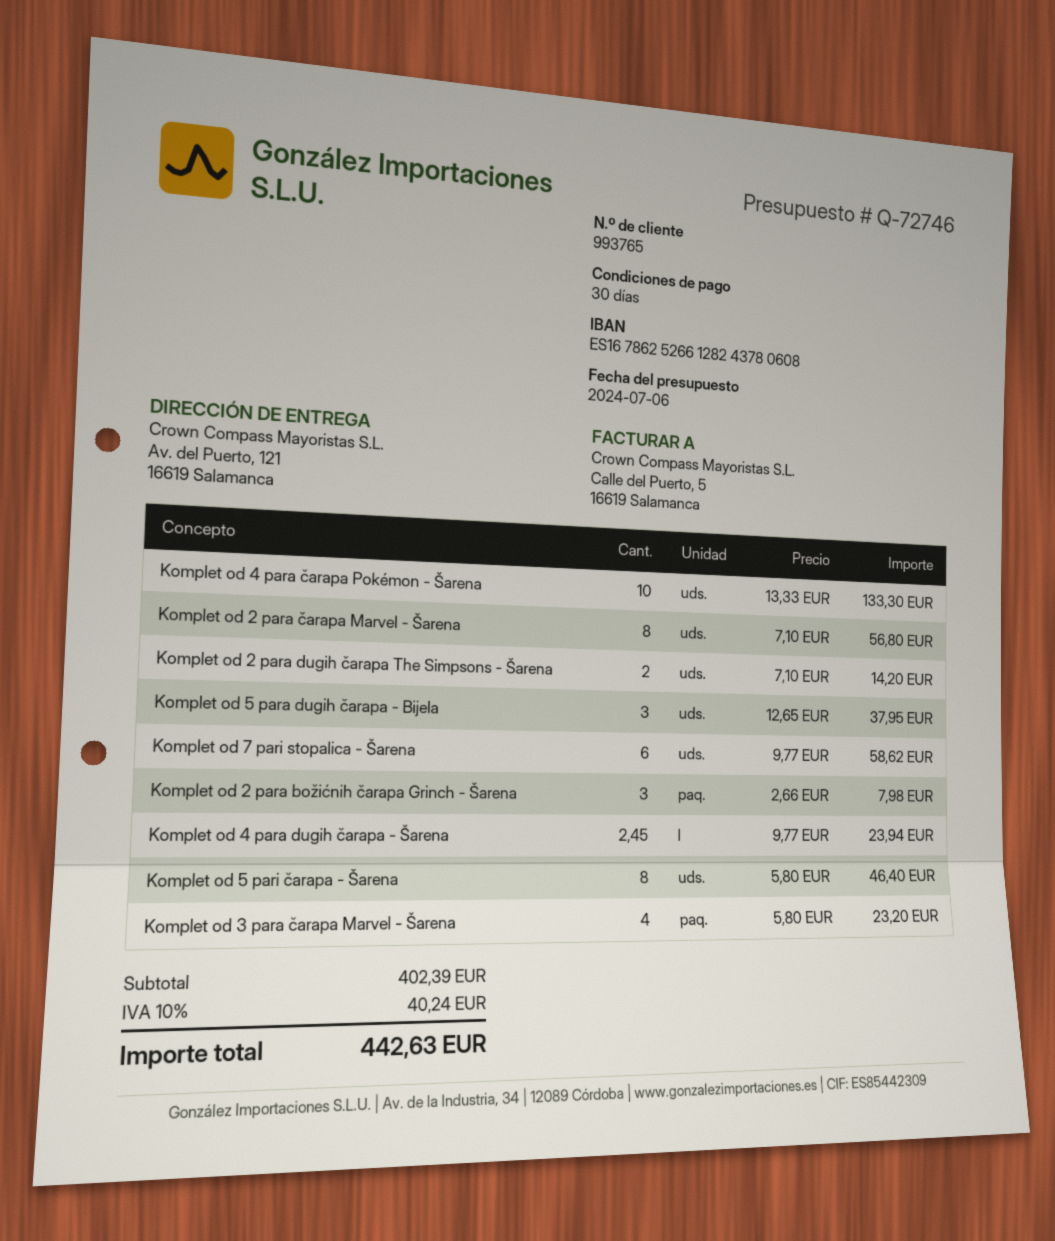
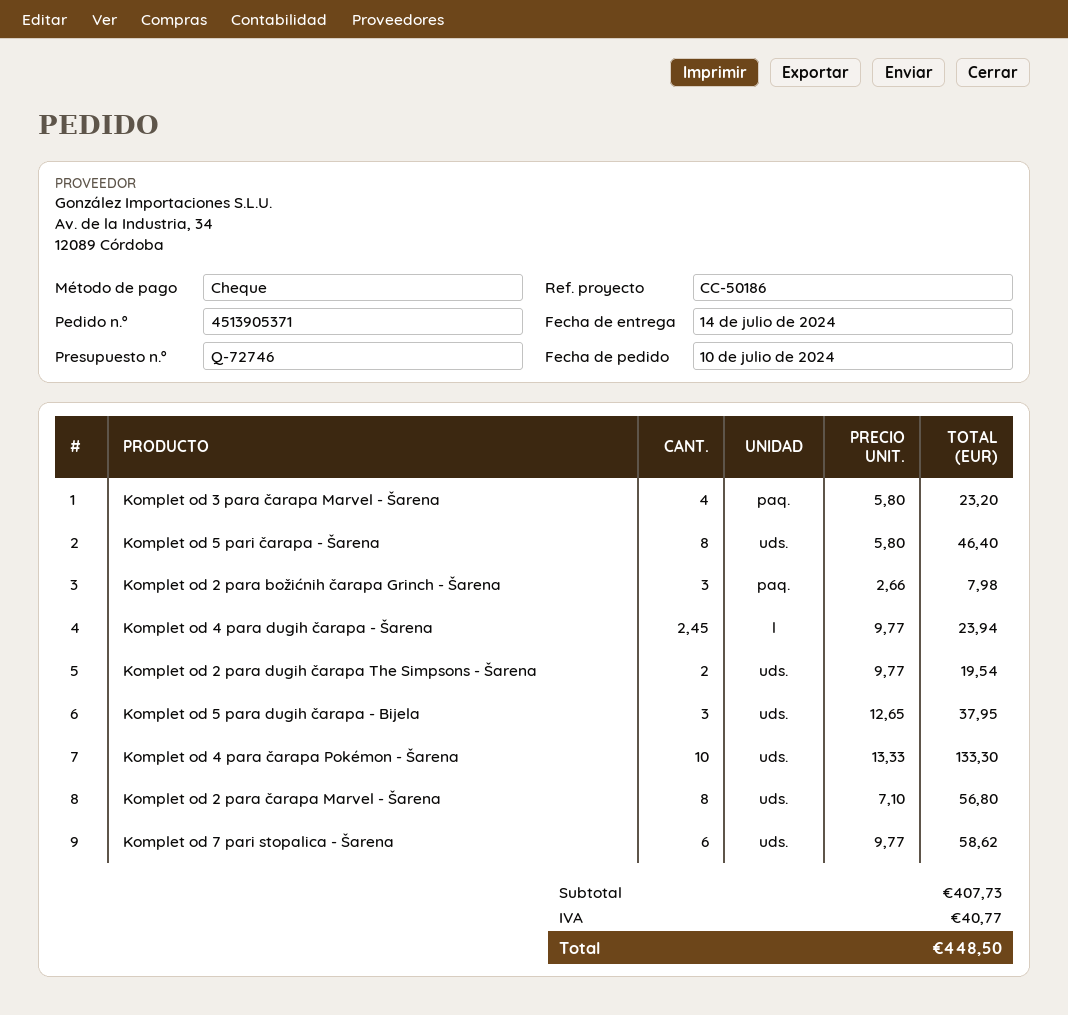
Komplet od 2 para dugih čarapa The Simpsons - Šarena: 2 x 7.10 = 14.20 -> 2 x 9.77 = 19.54
subtotal: 402.39 -> 407.73
tax: 40.24 -> 40.77
total: 442.63 -> 448.50

